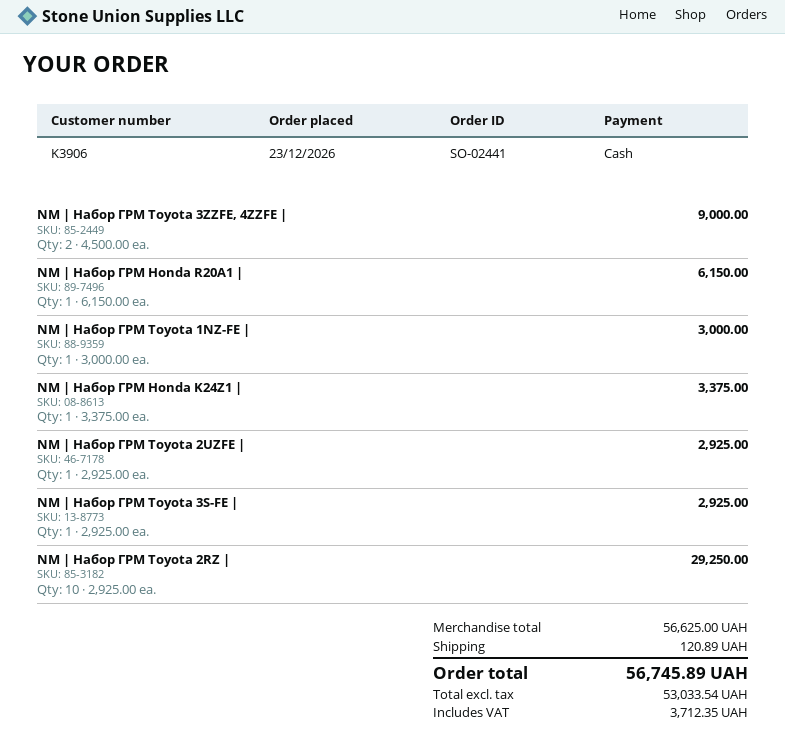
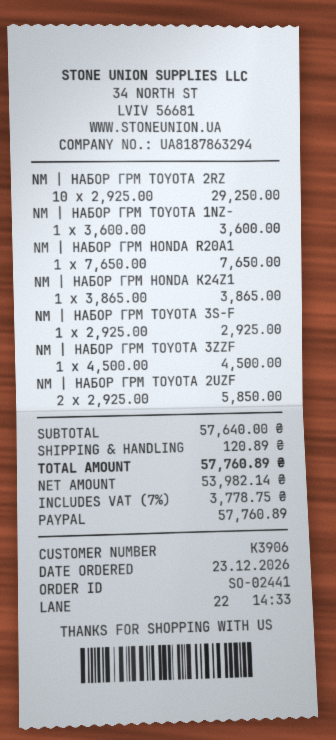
payment method: cash -> PayPal
NM | Набор ГРМ Toyota 3ZZFE, 4ZZFE |: 2 x 4500.00 = 9000.00 -> 1 x 4500.00 = 4500.00
NM | Набор ГРМ Honda R20A1 |: 1 x 6150.00 = 6150.00 -> 1 x 7650.00 = 7650.00
NM | Набор ГРМ Toyota 1NZ-FE |: 1 x 3000.00 = 3000.00 -> 1 x 3600.00 = 3600.00
NM | Набор ГРМ Honda K24Z1 |: 1 x 3375.00 = 3375.00 -> 1 x 3865.00 = 3865.00
NM | Набор ГРМ Toyota 2UZFE |: 1 x 2925.00 = 2925.00 -> 2 x 2925.00 = 5850.00
subtotal: 56625.00 -> 57640.00
net: 53033.54 -> 53982.14
tax: 3712.35 -> 3778.75
total: 56745.89 -> 57760.89

